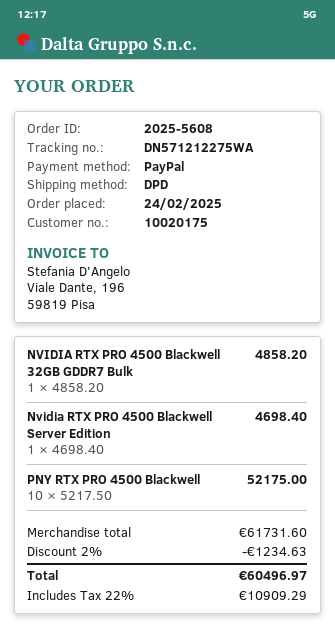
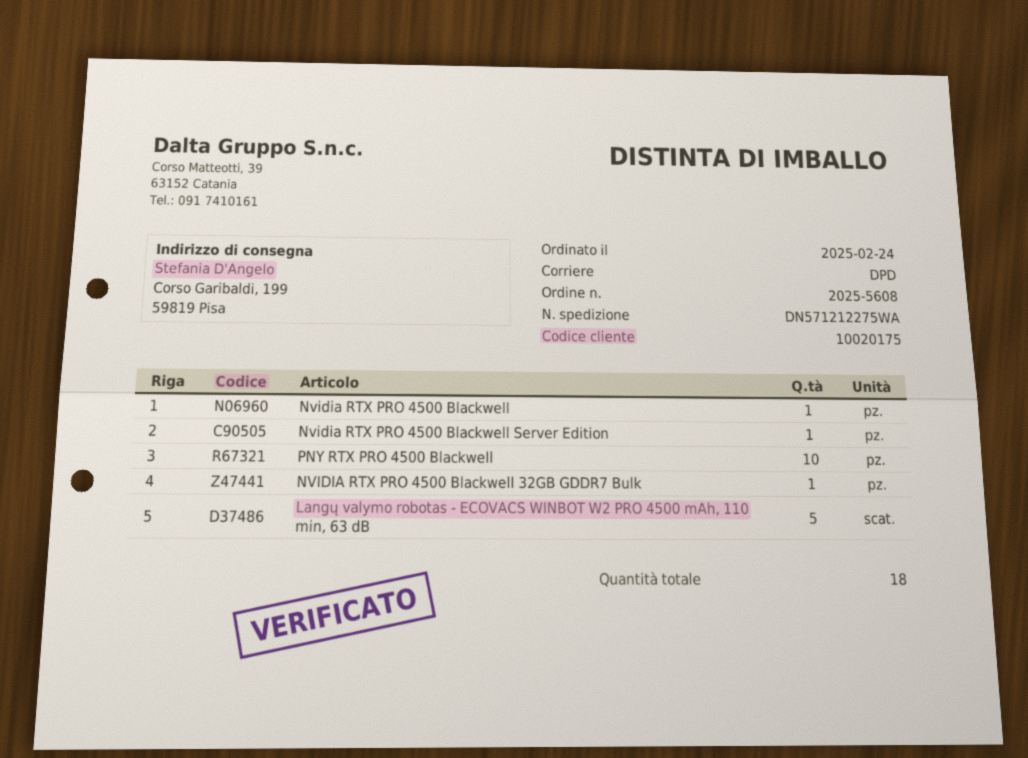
Nvidia RTX PRO 4500 Blackwell: none -> 1
Langų valymo robotas - ECOVACS WINBOT W2 PRO 4500 mAh, 110 min, 63 dB: none -> 5

